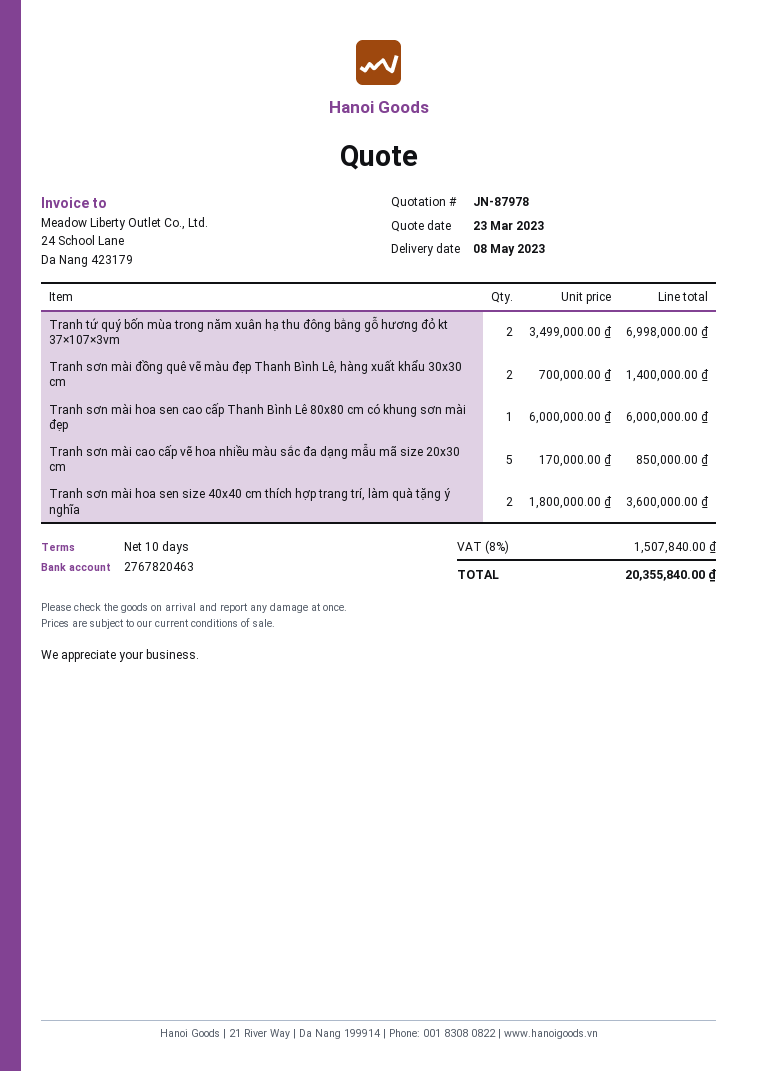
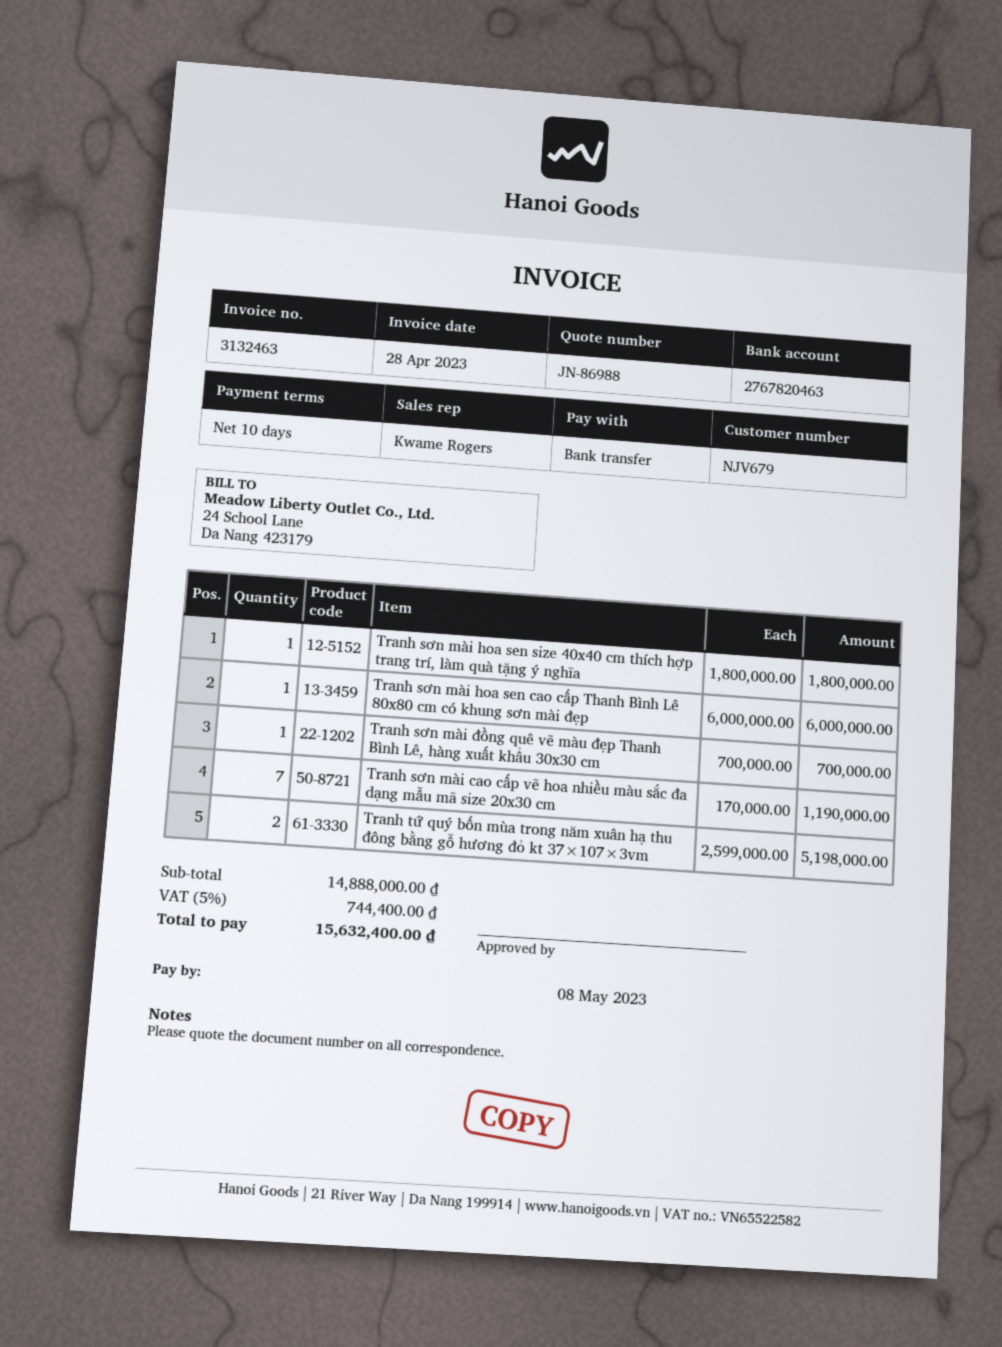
quote number: JN-87978 -> JN-86988
Tranh tứ quý bốn mùa trong năm xuân hạ thu đông bằng gỗ hương đỏ kt 37×107×3vm: 2 x 3499000.00 = 6998000.00 -> 2 x 2599000.00 = 5198000.00
Tranh sơn mài đồng quê vẽ màu đẹp Thanh Bình Lê, hàng xuất khẩu 30x30 cm: 2 x 700000.00 = 1400000.00 -> 1 x 700000.00 = 700000.00
Tranh sơn mài cao cấp vẽ hoa nhiều màu sắc đa dạng mẫu mã size 20x30 cm: 5 x 170000.00 = 850000.00 -> 7 x 170000.00 = 1190000.00
Tranh sơn mài hoa sen size 40x40 cm thích hợp trang trí, làm quà tặng ý nghĩa: 2 x 1800000.00 = 3600000.00 -> 1 x 1800000.00 = 1800000.00
tax: 8% = 1507840.00 -> 5% = 744400.00
total: 20355840.00 -> 15632400.00

